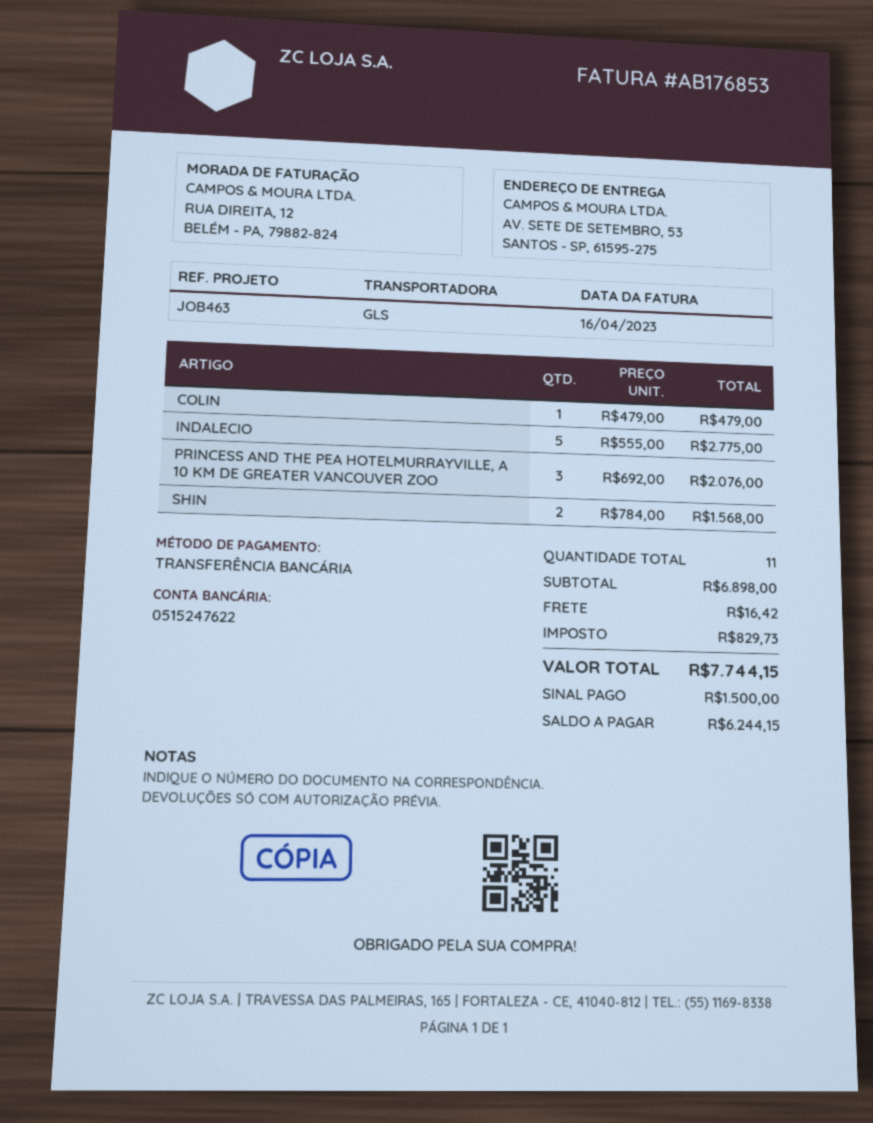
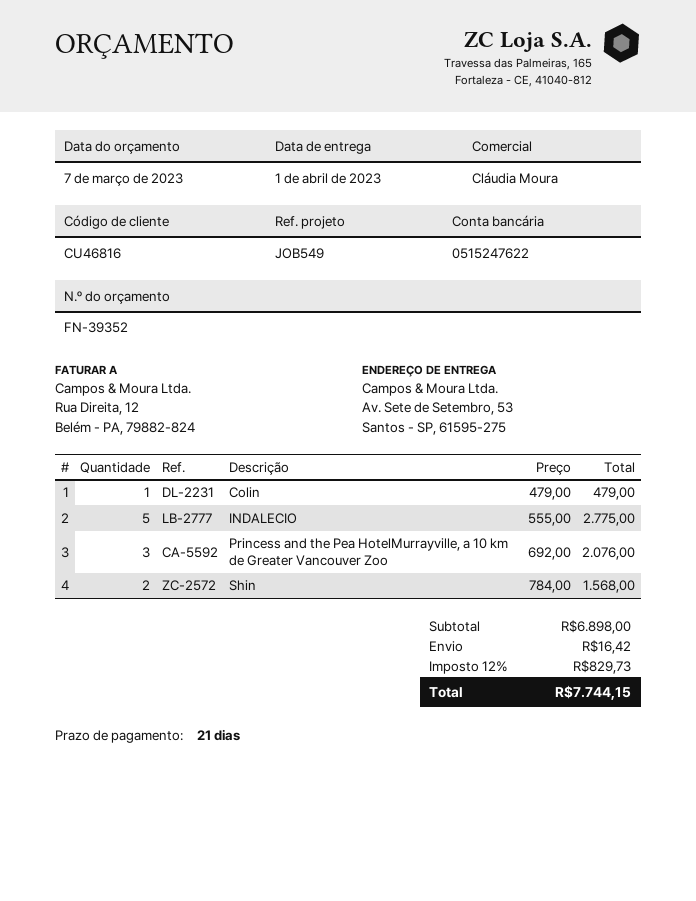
reference: JOB463 -> JOB549

